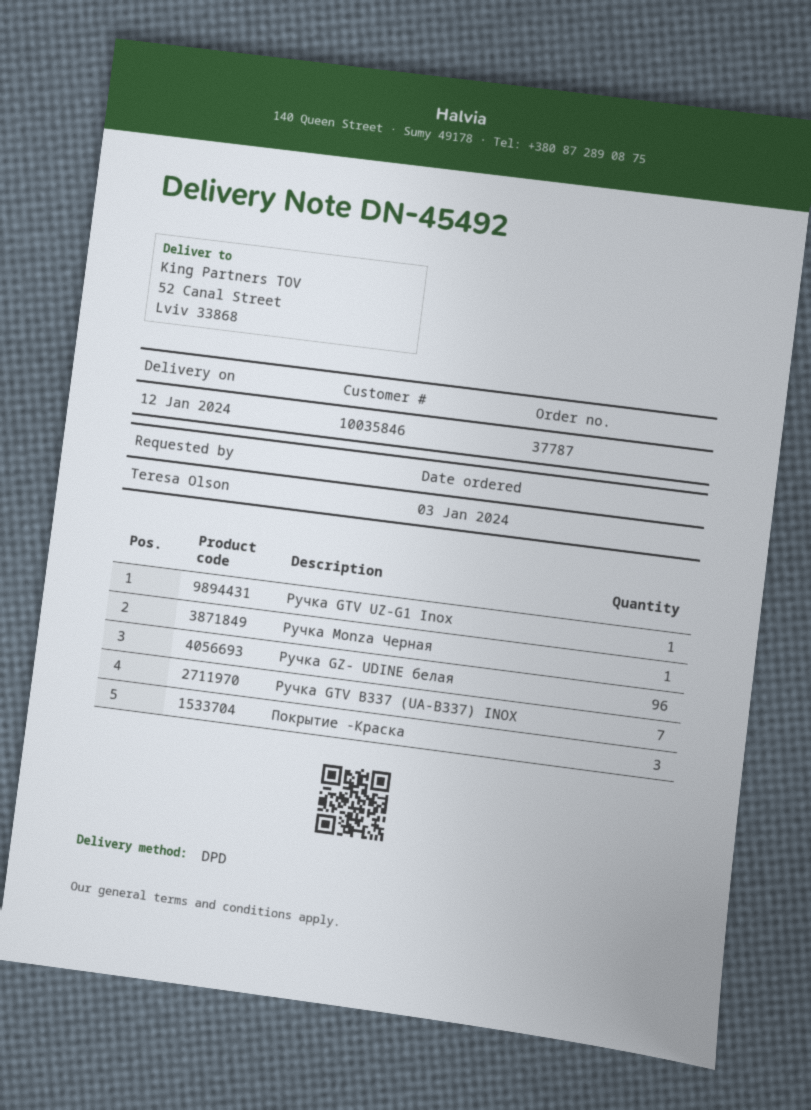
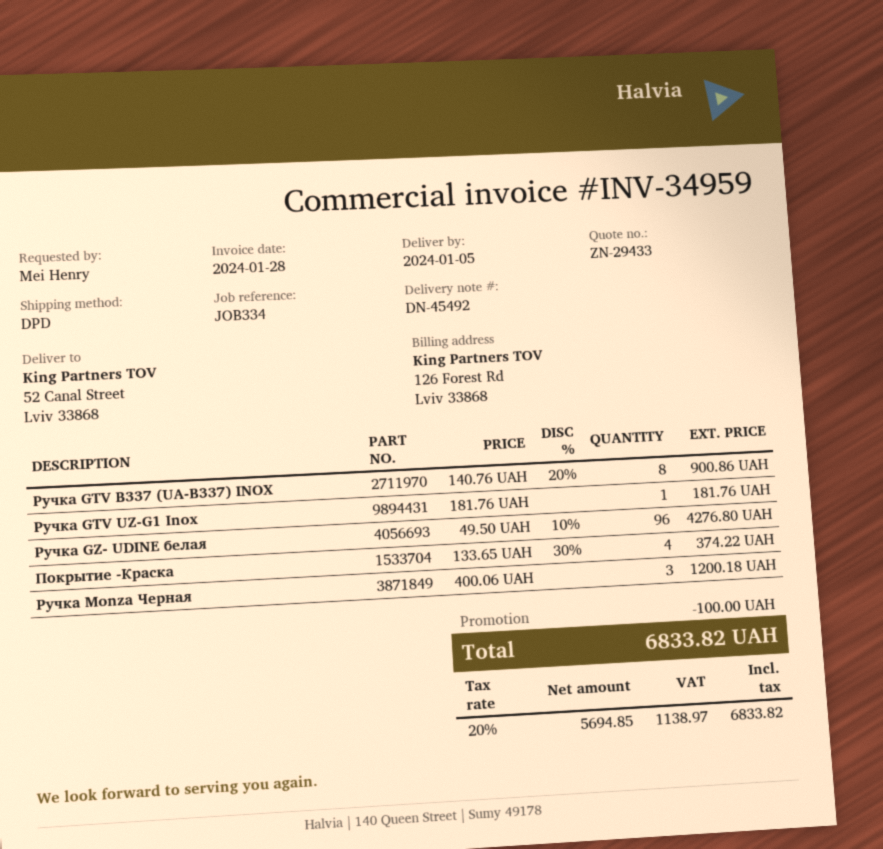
delivery date: 2024-01-12 -> 2024-01-05
ordered by: Teresa Olson -> Mei Henry
Ручка Monza Черная: 1 -> 3
Ручка GTV B337 (UA-B337) INOX: 7 -> 8
Покрытие -Краска: 3 -> 4

